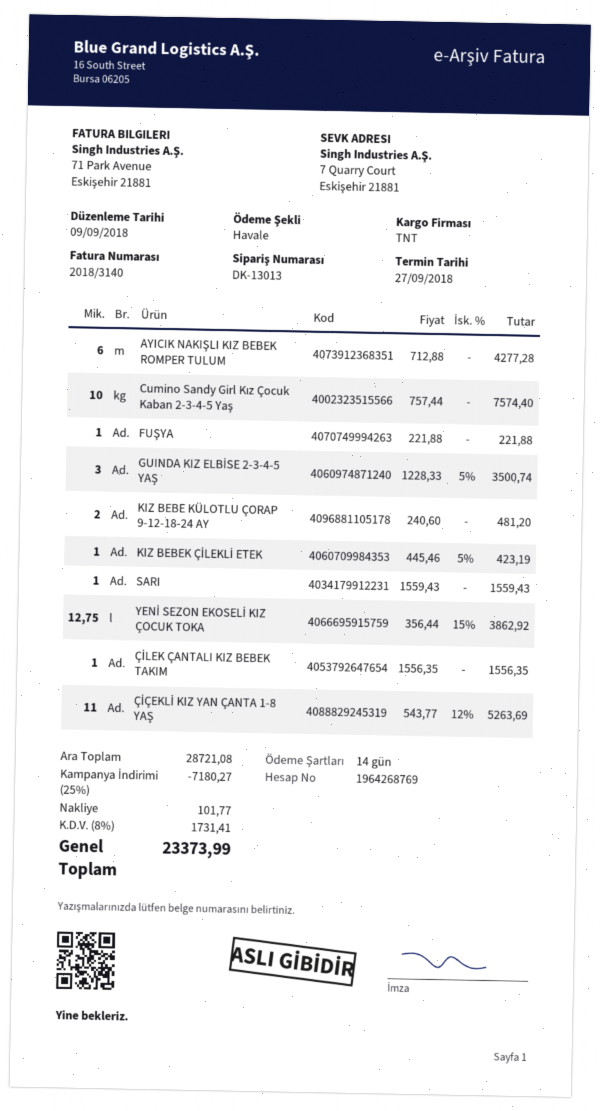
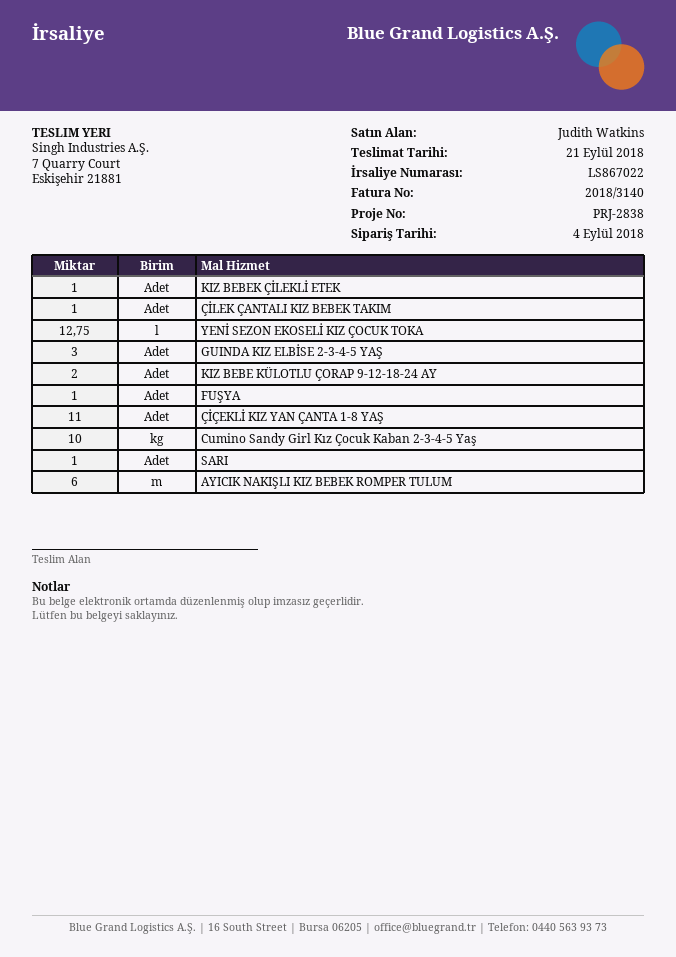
delivery date: 2018-09-27 -> 2018-09-21

